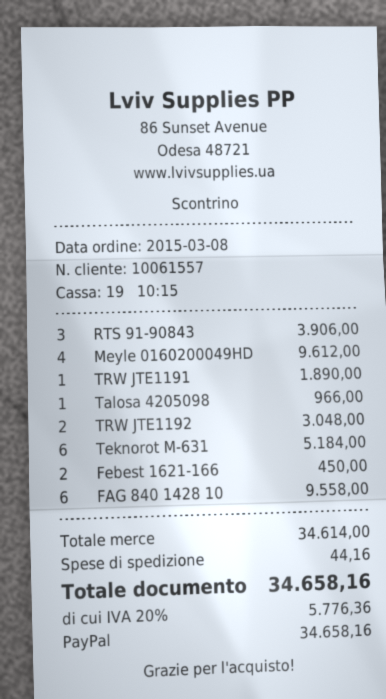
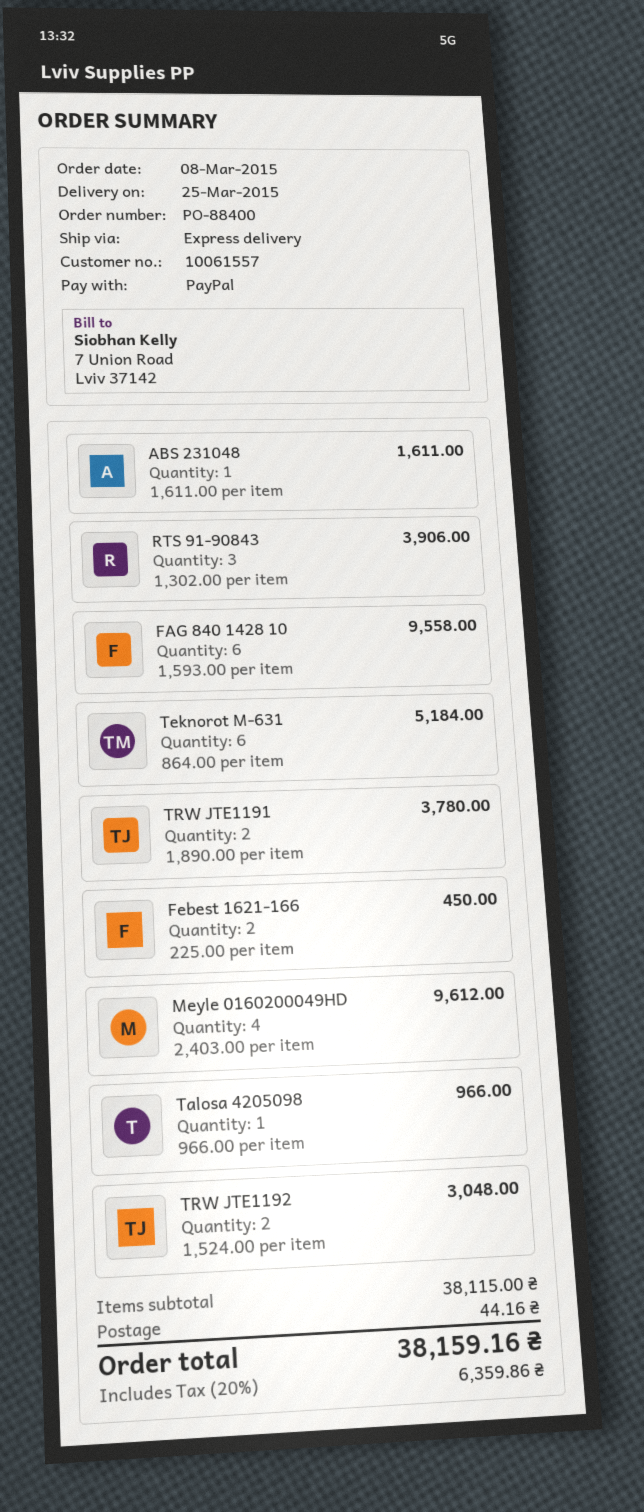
TRW JTE1191: 1 for 1890.00 -> 2 for 3780.00
ABS 231048: none -> 1 for 1611.00
subtotal: 34614.00 -> 38115.00
tax: 20% = 5776.36 -> 20% = 6359.86
total: 34658.16 -> 38159.16

